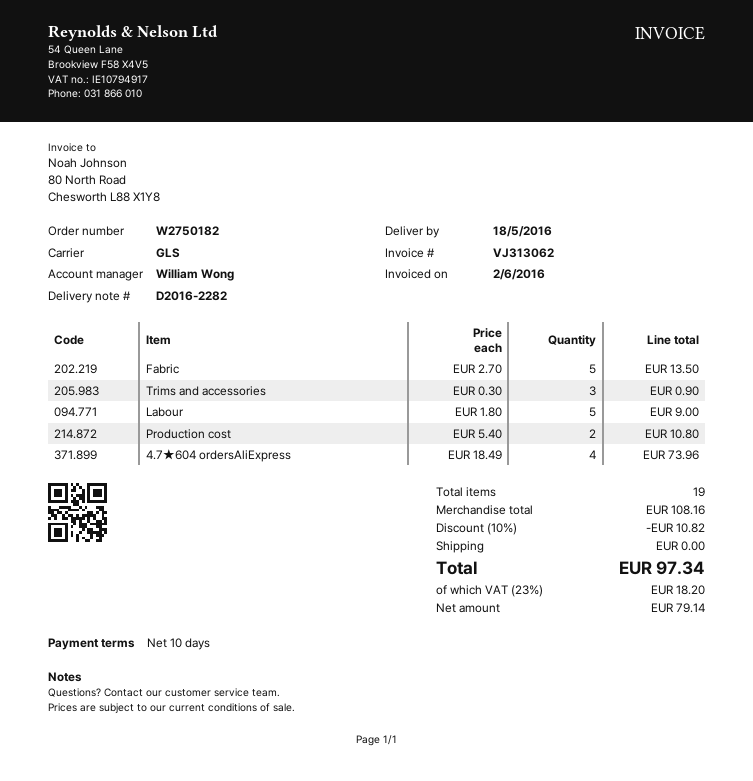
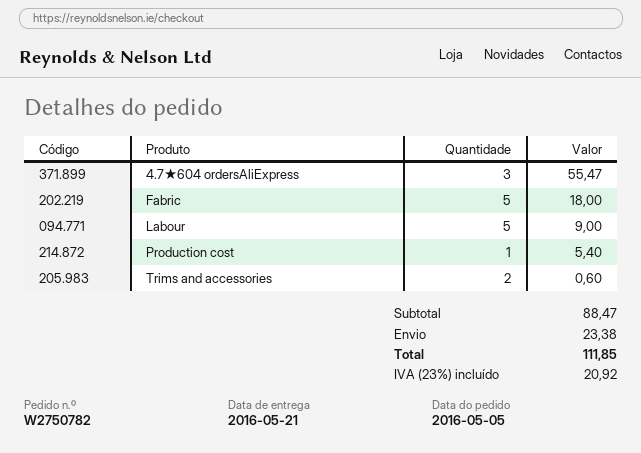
order number: W2750182 -> W2750782
delivery date: 2016-05-18 -> 2016-05-21
Fabric: 5 for 13.50 -> 5 for 18.00
Trims and accessories: 3 for 0.90 -> 2 for 0.60
Production cost: 2 for 10.80 -> 1 for 5.40
4.7★604 ordersAliExpress: 4 for 73.96 -> 3 for 55.47
subtotal: 108.16 -> 88.47
discount: 10% = 10.82 -> none
shipping: 0.00 -> 23.38
tax: 23% = 18.20 -> 23% = 20.92
total: 97.34 -> 111.85

